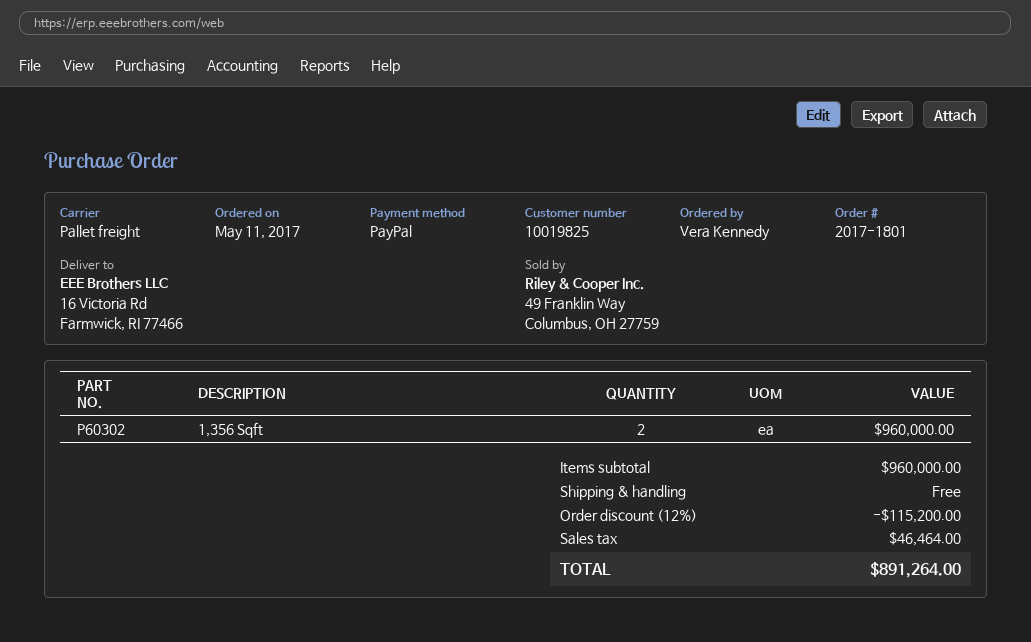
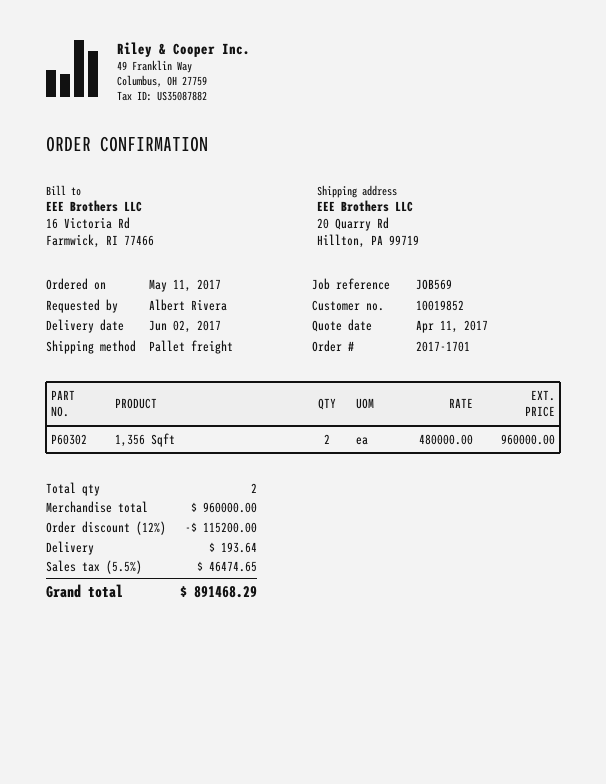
order number: 2017-1801 -> 2017-1701
customer number: 10019825 -> 10019852
ordered by: Vera Kennedy -> Albert Rivera
ship to: 16 Victoria Rd, Farmwick, RI 77466 -> 20 Quarry Rd, Hillton, PA 99719
shipping: 0.00 -> 193.64
tax: 46464.00 -> 46474.65
total: 891264.00 -> 891468.29

